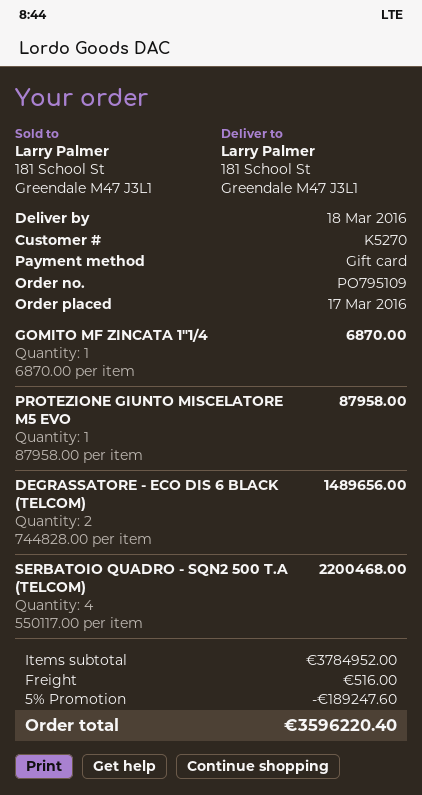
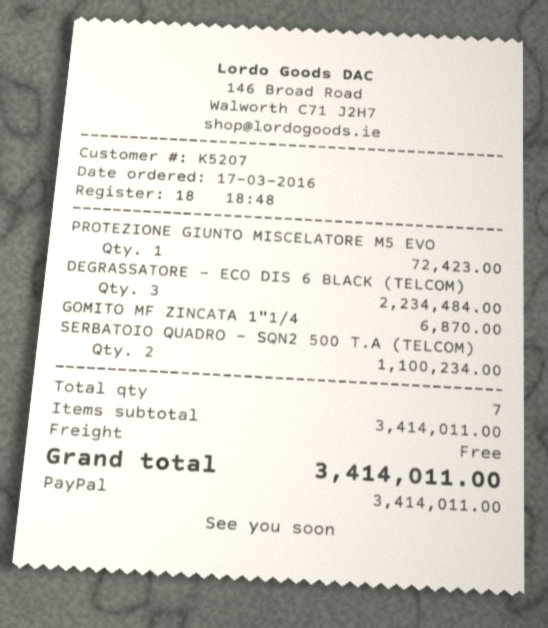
customer number: K5270 -> K5207
payment method: gift card -> PayPal
PROTEZIONE GIUNTO MISCELATORE M5 EVO: 1 for 87958.00 -> 1 for 72423.00
DEGRASSATORE - ECO DIS 6 BLACK (TELCOM): 2 for 1489656.00 -> 3 for 2234484.00
SERBATOIO QUADRO - SQN2 500 T.A (TELCOM): 4 for 2200468.00 -> 2 for 1100234.00
subtotal: 3784952.00 -> 3414011.00
discount: 5% = 189247.60 -> none
shipping: 516.00 -> 0.00
total: 3596220.40 -> 3414011.00

